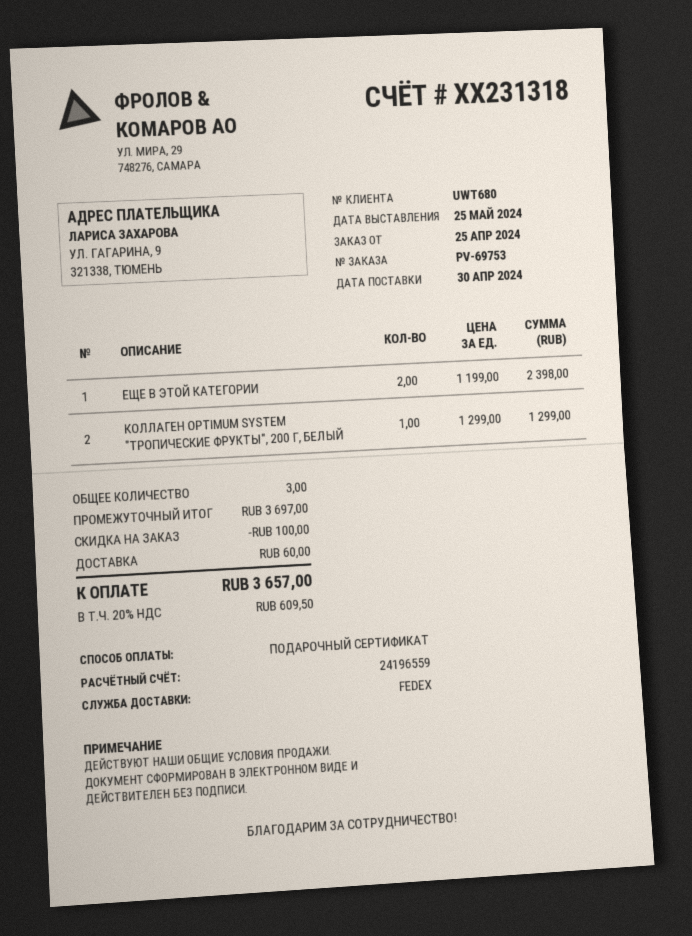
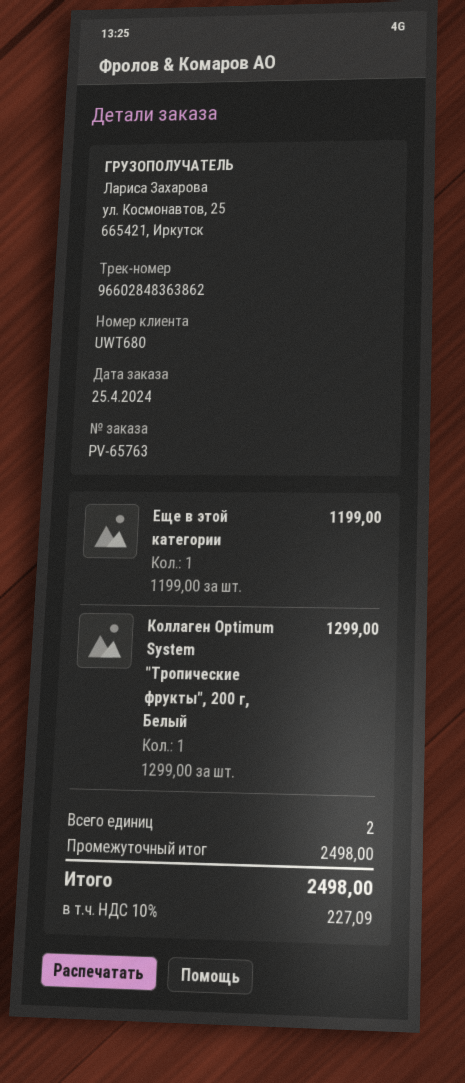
order number: PV-69753 -> PV-65763
ЕЩЕ В ЭТОЙ КАТЕГОРИИ: 2 x 1199.00 = 2398.00 -> 1 x 1199.00 = 1199.00
total quantity: 3 -> 2
subtotal: 3697.00 -> 2498.00
discount: 100.00 -> none
shipping: 60.00 -> none
tax: 20% = 609.50 -> 10% = 227.09
total: 3657.00 -> 2498.00

